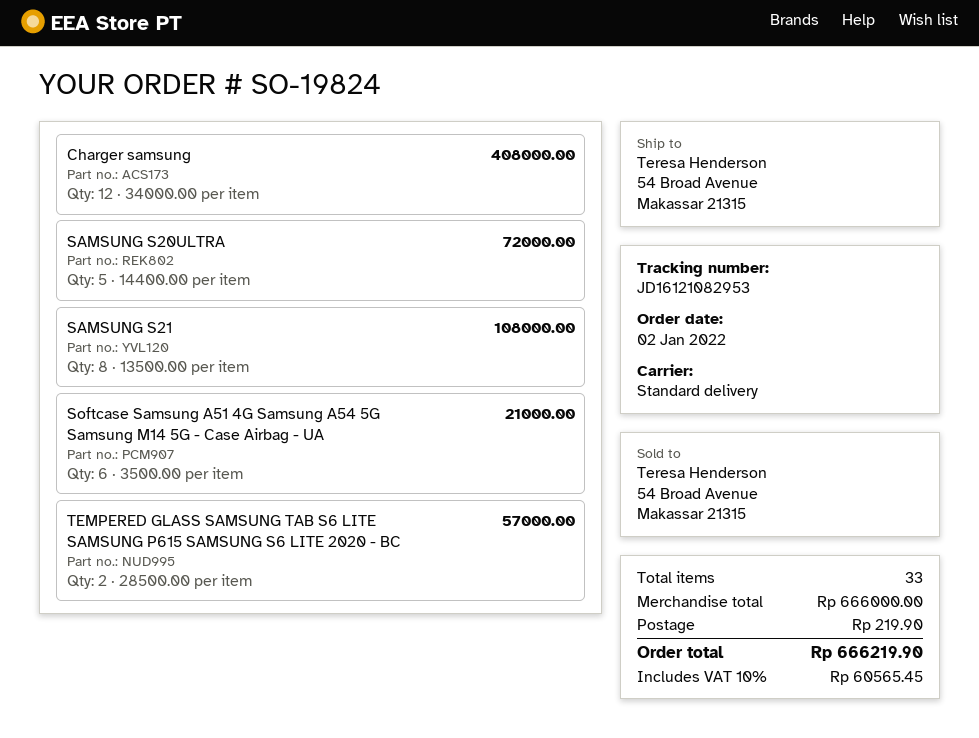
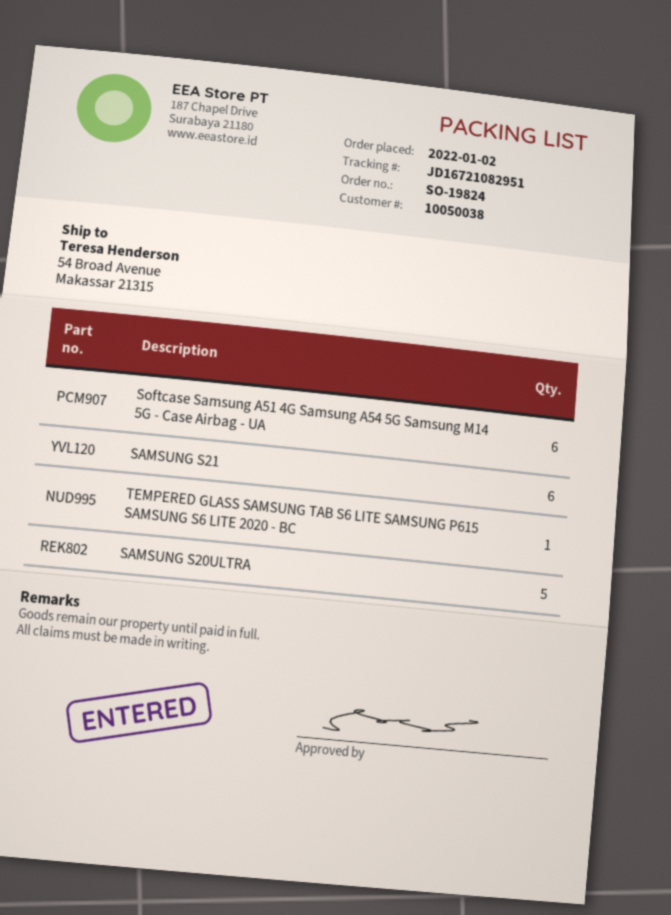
tracking number: JD16121082953 -> JD16721082951
Charger samsung: 12 -> none
SAMSUNG S21: 8 -> 6
TEMPERED GLASS SAMSUNG TAB S6 LITE SAMSUNG P615 SAMSUNG S6 LITE 2020 - BC: 2 -> 1

